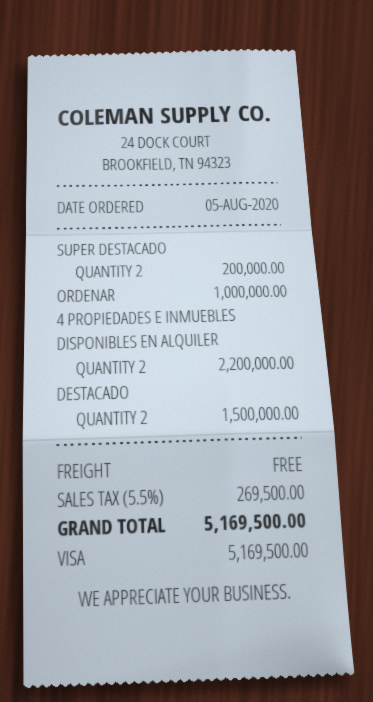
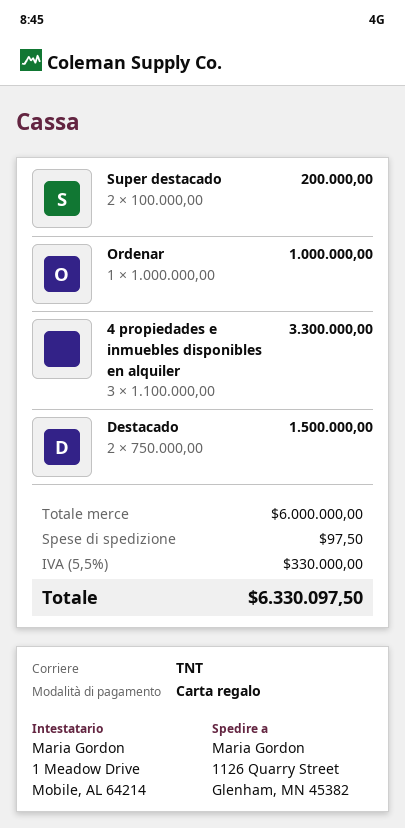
payment method: Visa -> gift card
4 PROPIEDADES E INMUEBLES DISPONIBLES EN ALQUILER: 2 for 2200000.00 -> 3 for 3300000.00
shipping: 0.00 -> 97.50
tax: 5.5% = 269500.00 -> 5.5% = 330000.00
total: 5169500.00 -> 6330097.50

